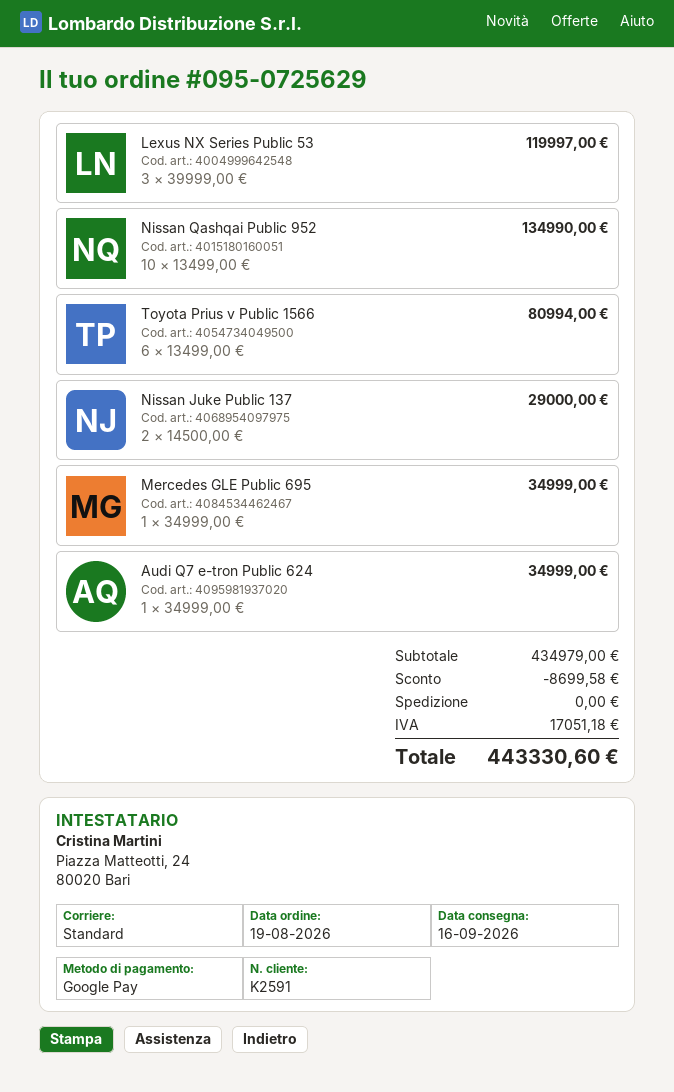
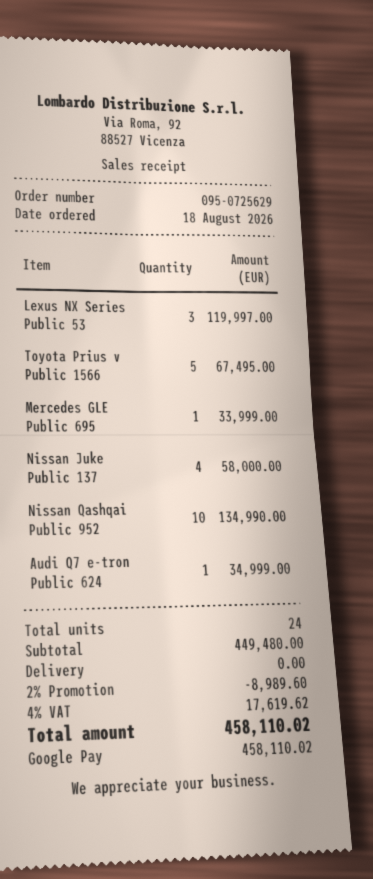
order date: 2026-08-19 -> 2026-08-18
Toyota Prius v Public 1566: 6 for 80994.00 -> 5 for 67495.00
Nissan Juke Public 137: 2 for 29000.00 -> 4 for 58000.00
Mercedes GLE Public 695: 1 for 34999.00 -> 1 for 33999.00
subtotal: 434979.00 -> 449480.00
discount: 8699.58 -> 8989.60
tax: 17051.18 -> 17619.62
total: 443330.60 -> 458110.02

